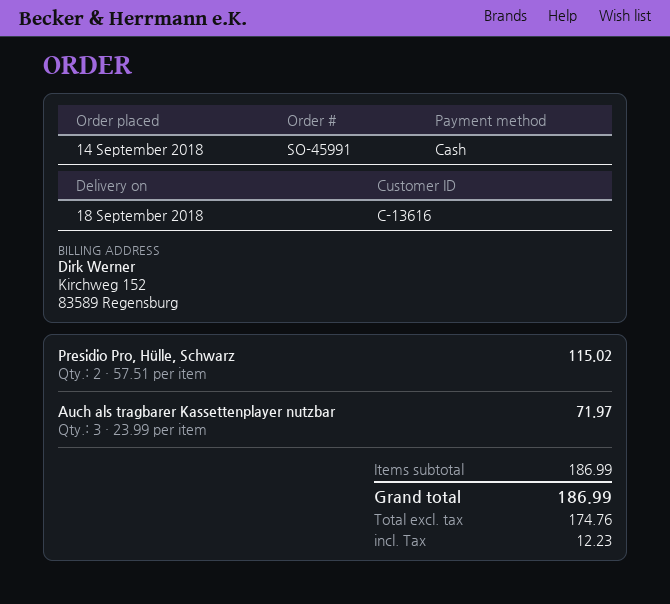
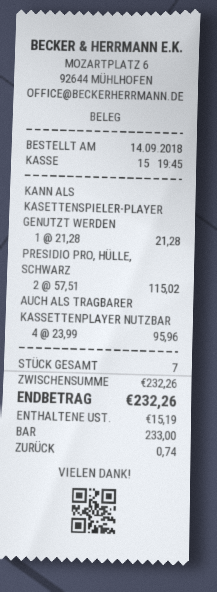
Auch als tragbarer Kassettenplayer nutzbar: 3 x 23.99 = 71.97 -> 4 x 23.99 = 95.96
KANN ALS KASETTENSPIELER-PLAYER GENUTZT WERDEN: none -> 1 x 21.28 = 21.28
subtotal: 186.99 -> 232.26
tax: 12.23 -> 15.19
total: 186.99 -> 232.26

